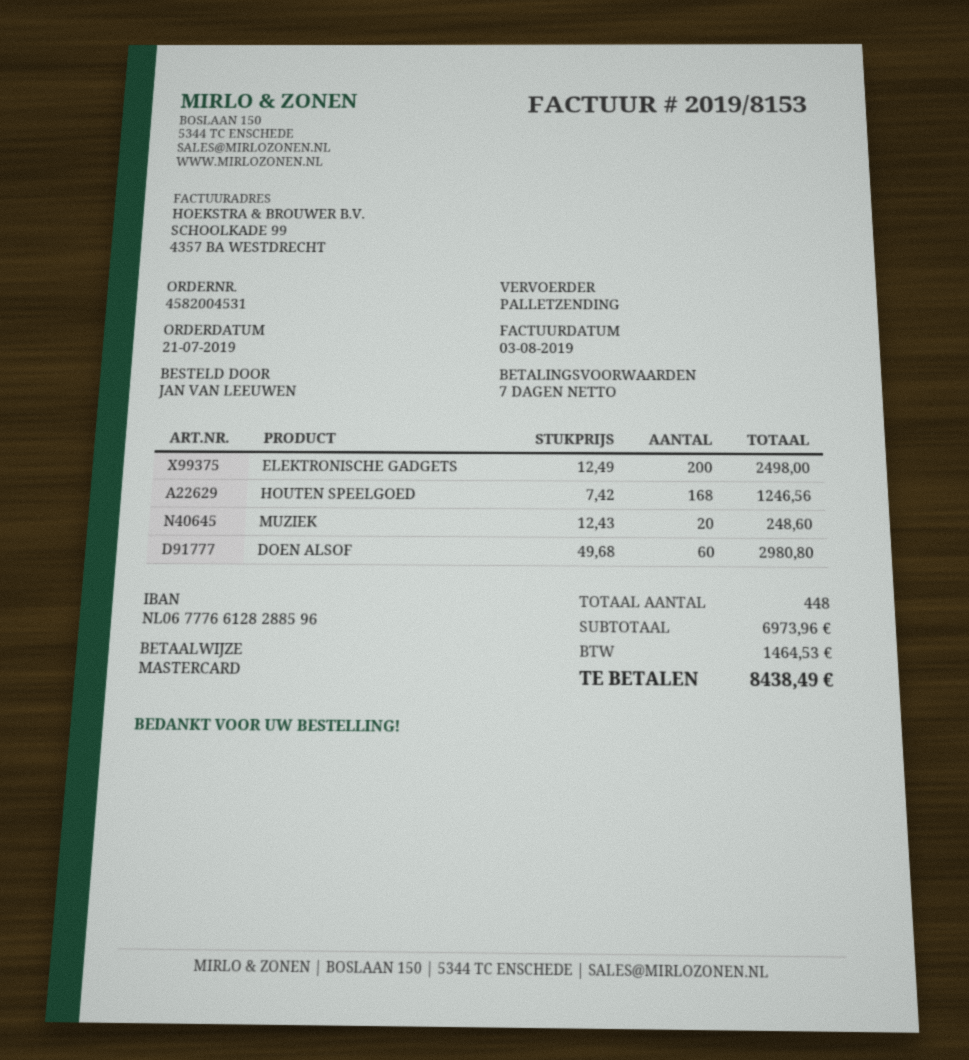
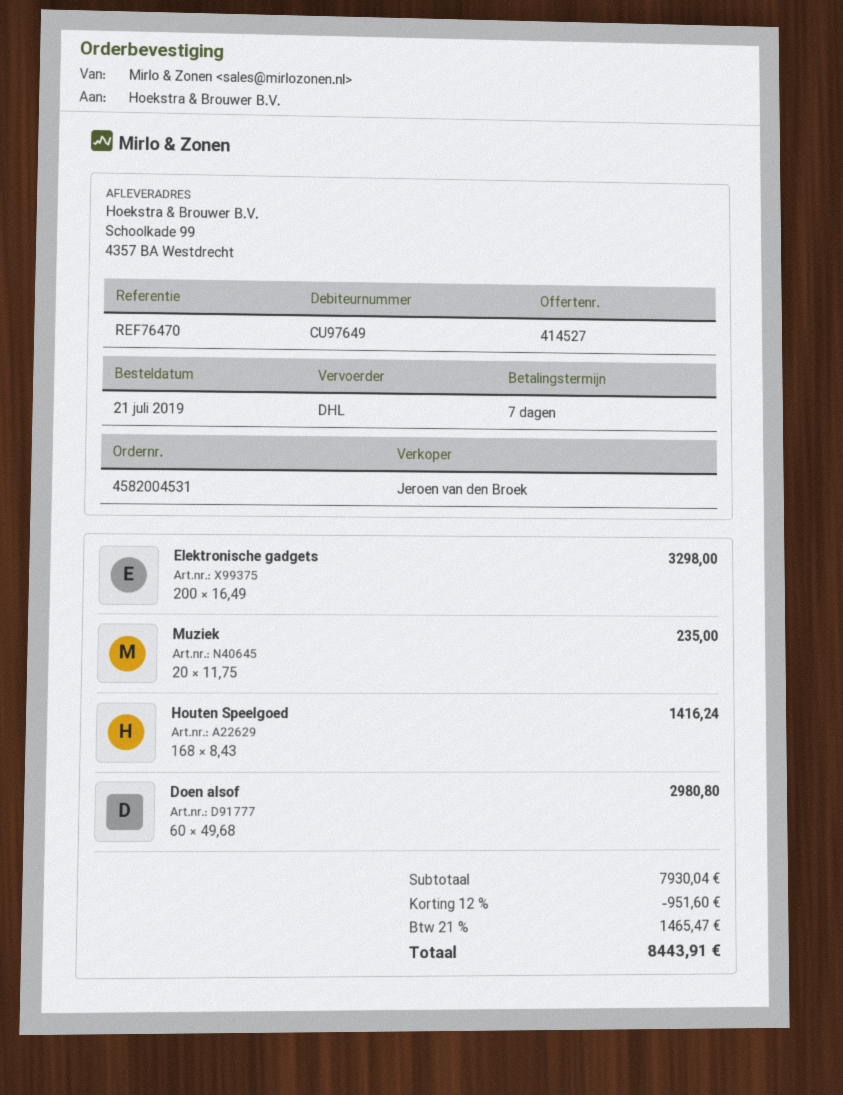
shipping method: pallet freight -> DHL
ELEKTRONISCHE GADGETS: 200 x 12.49 = 2498.00 -> 200 x 16.49 = 3298.00
HOUTEN SPEELGOED: 168 x 7.42 = 1246.56 -> 168 x 8.43 = 1416.24
MUZIEK: 20 x 12.43 = 248.60 -> 20 x 11.75 = 235.00
subtotal: 6973.96 -> 7930.04
discount: none -> 12% = 951.60
tax: 1464.53 -> 1465.47
total: 8438.49 -> 8443.91

